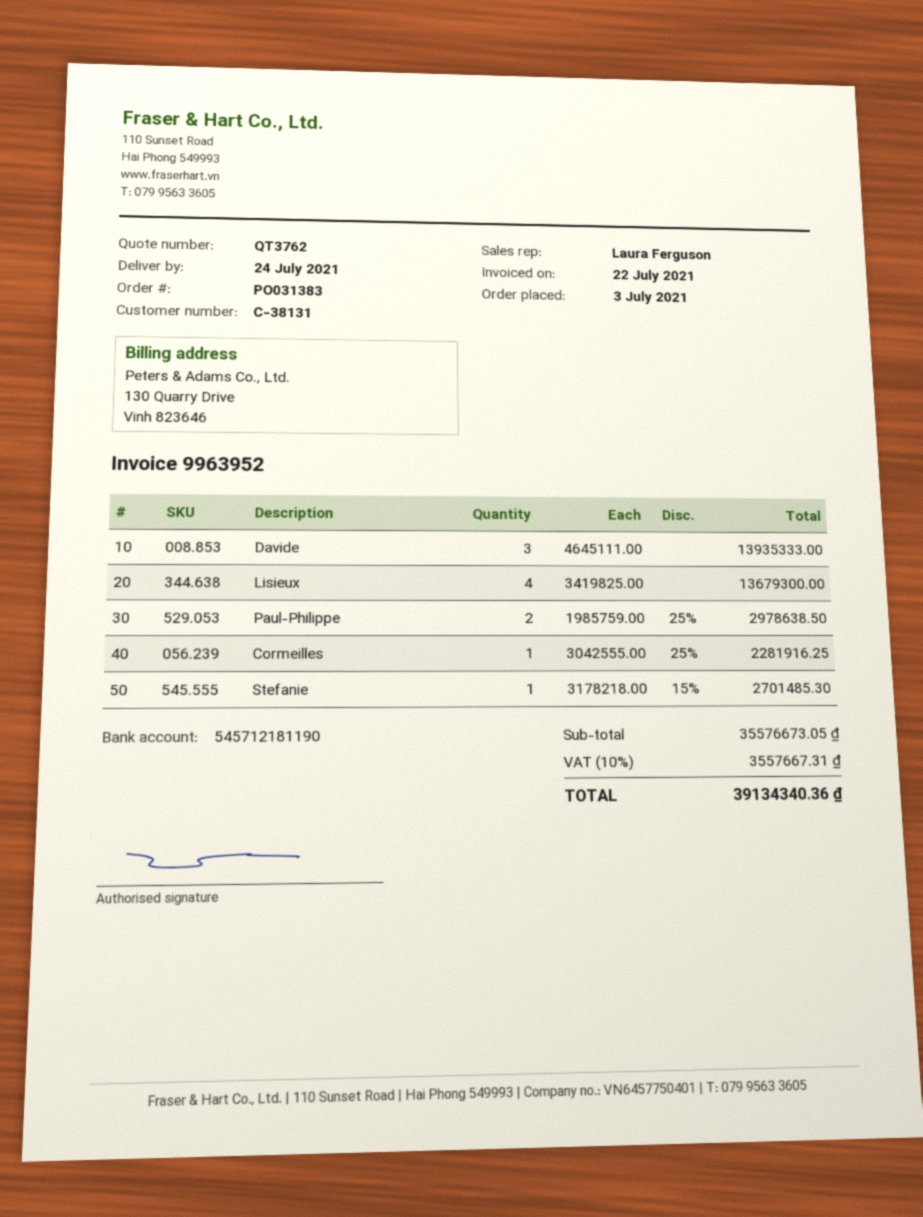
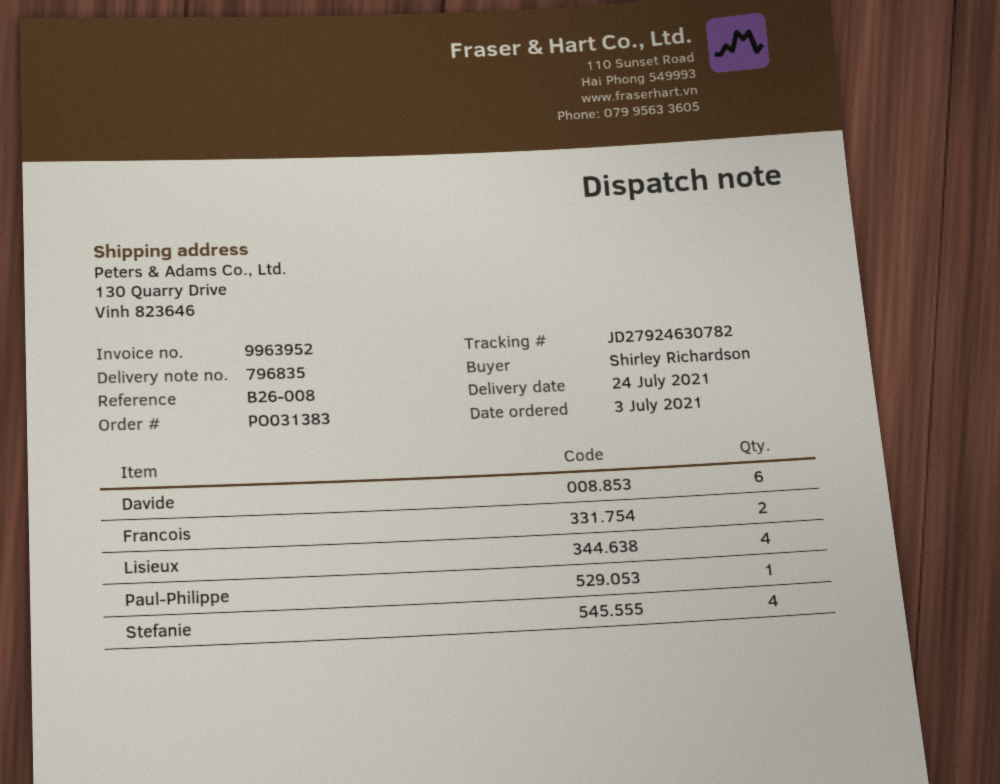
Davide: 3 -> 6
Paul-Philippe: 2 -> 1
Cormeilles: 1 -> none
Stefanie: 1 -> 4
Francois: none -> 2

